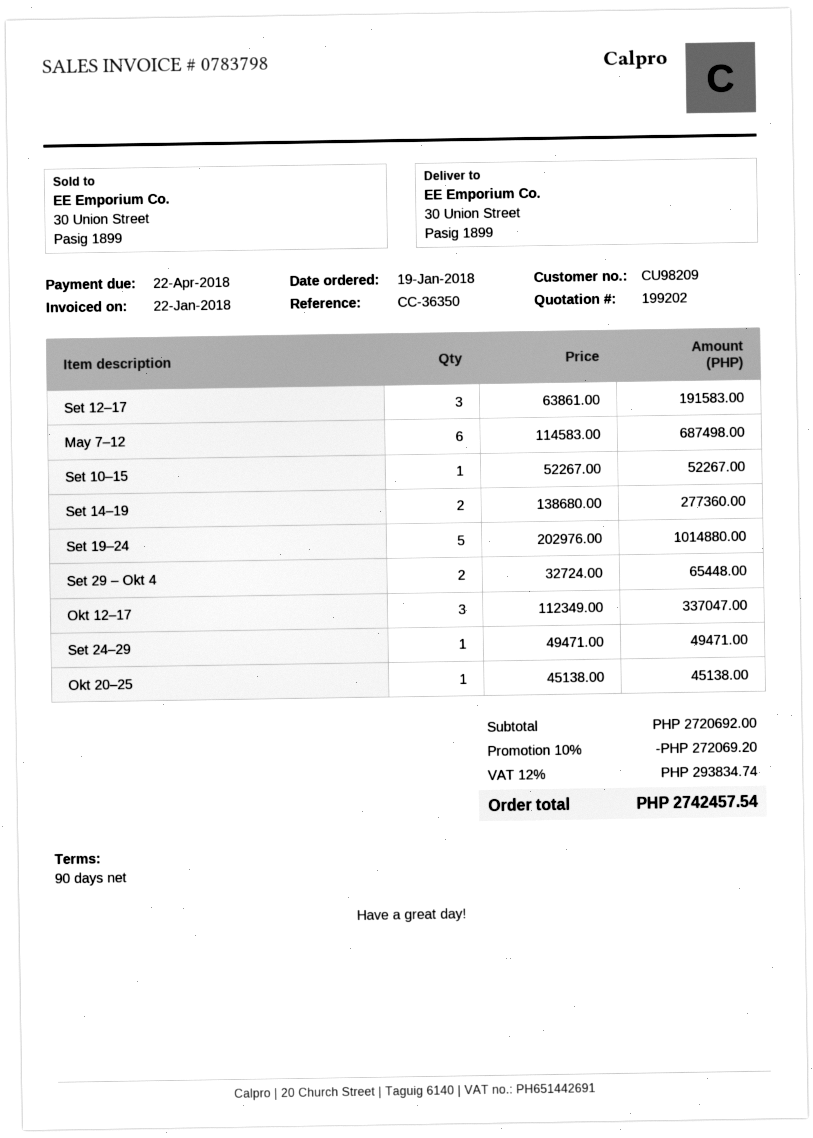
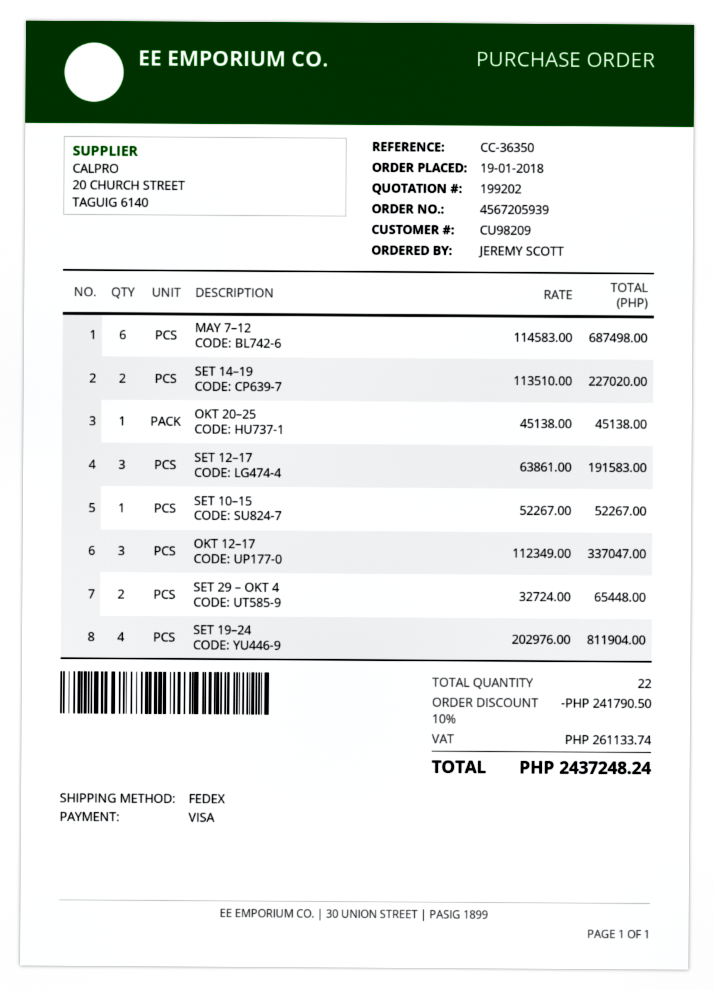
Set 14–19: 2 x 138680.00 = 277360.00 -> 2 x 113510.00 = 227020.00
Set 19–24: 5 x 202976.00 = 1014880.00 -> 4 x 202976.00 = 811904.00
Set 24–29: 1 x 49471.00 = 49471.00 -> none
discount: 10% = 272069.20 -> 10% = 241790.50
tax: 293834.74 -> 261133.74
total: 2742457.54 -> 2437248.24

